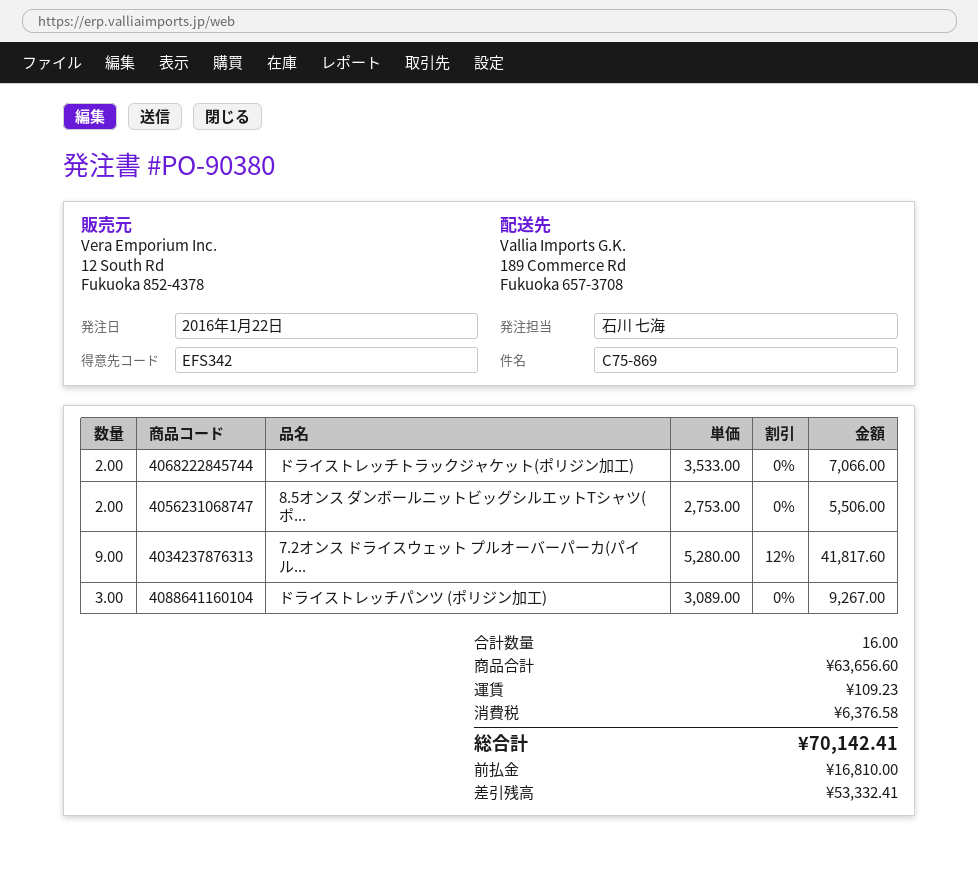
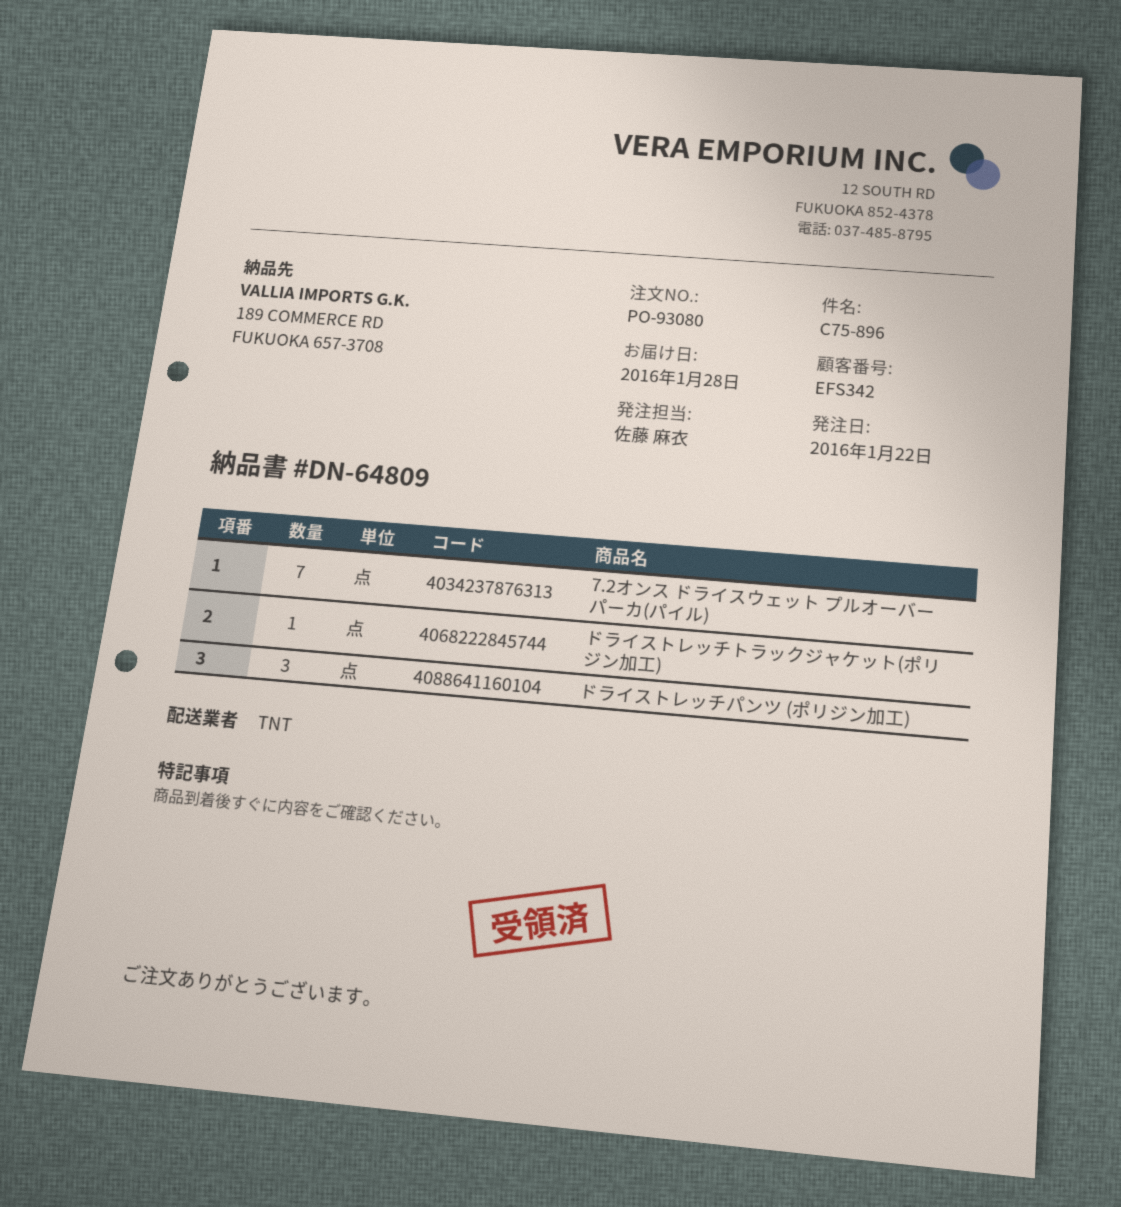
order number: PO-90380 -> PO-93080
reference: C75-869 -> C75-896
ordered by: 石川 七海 -> 佐藤 麻衣
ドライストレッチトラックジャケット(ポリジン加工): 2 -> 1
8.5オンス ダンボールニットビッグシルエットTシャツ(ポ...: 2 -> none
7.2オンス ドライスウェット プルオーバーパーカ(パイル...: 9 -> 7

